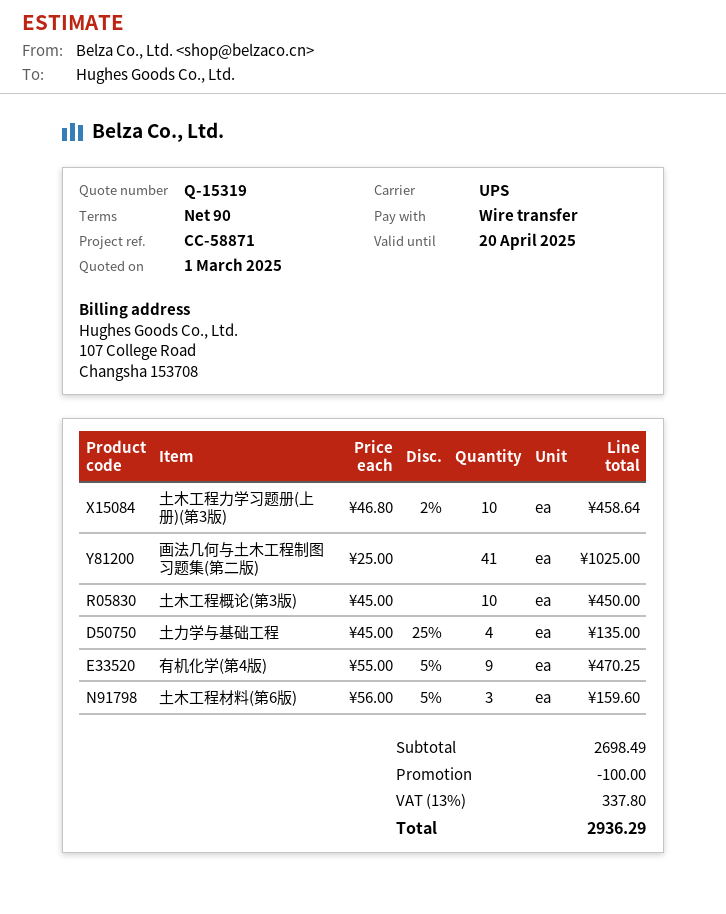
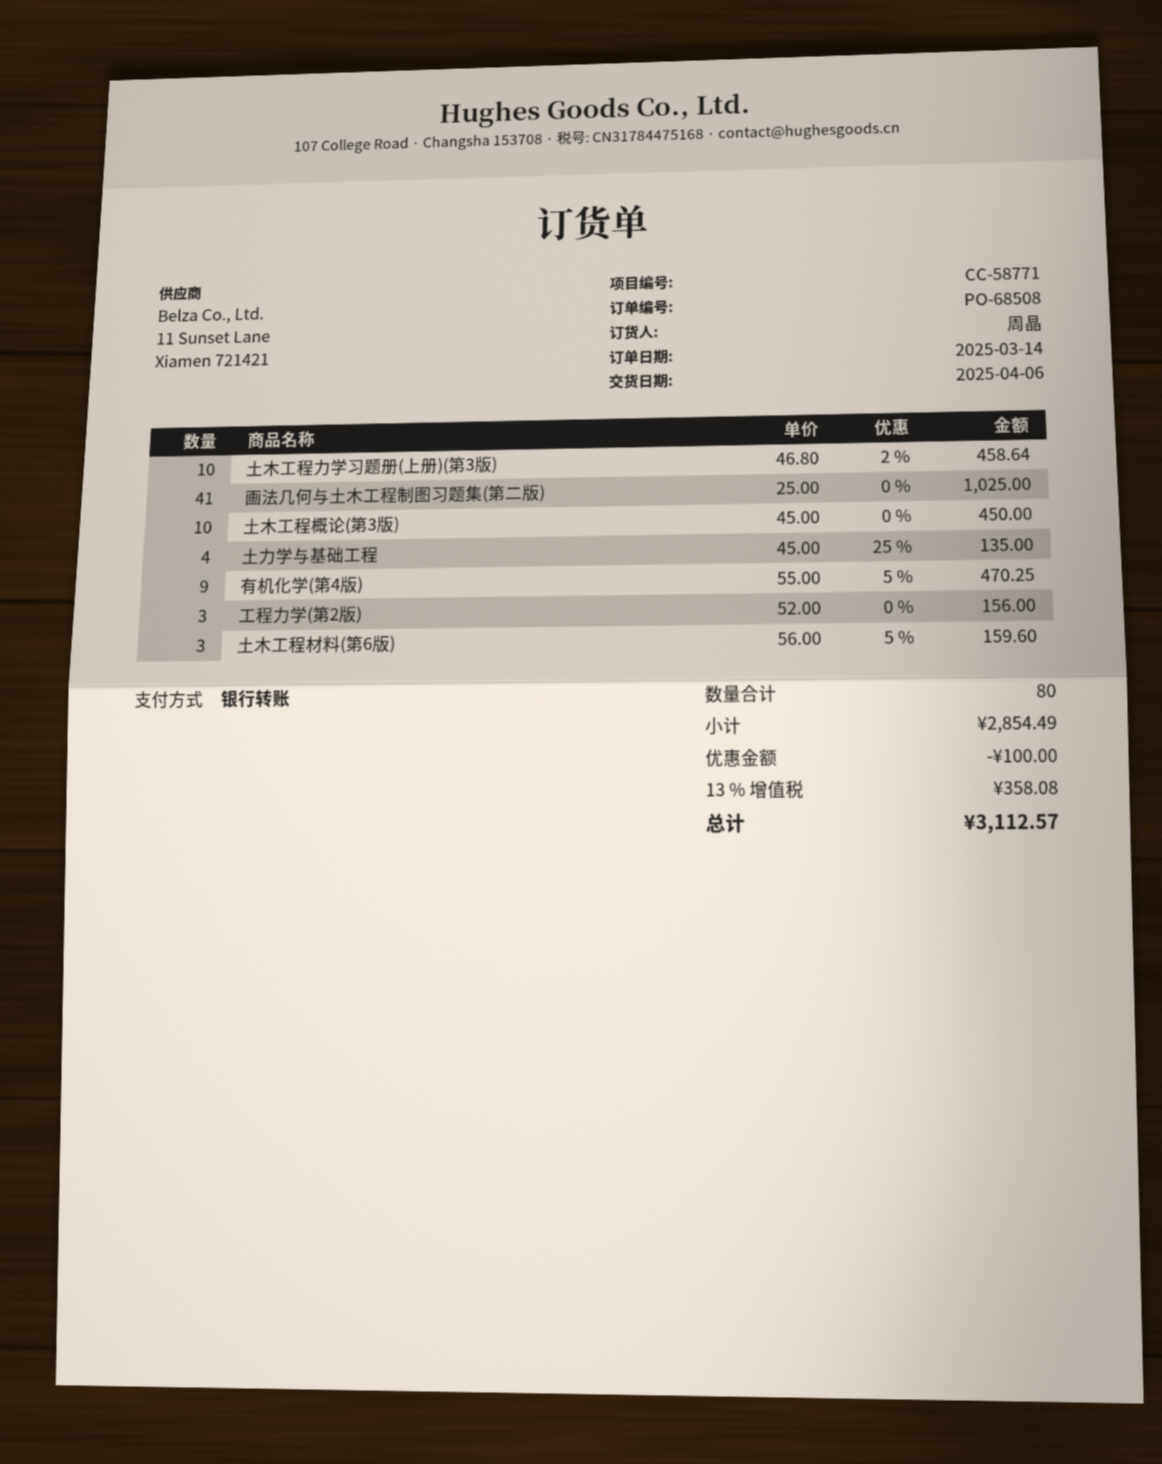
reference: CC-58871 -> CC-58771
工程力学(第2版): none -> 3 x 52.00 = 156.00
subtotal: 2698.49 -> 2854.49
tax: 13% = 337.80 -> 13% = 358.08
total: 2936.29 -> 3112.57

